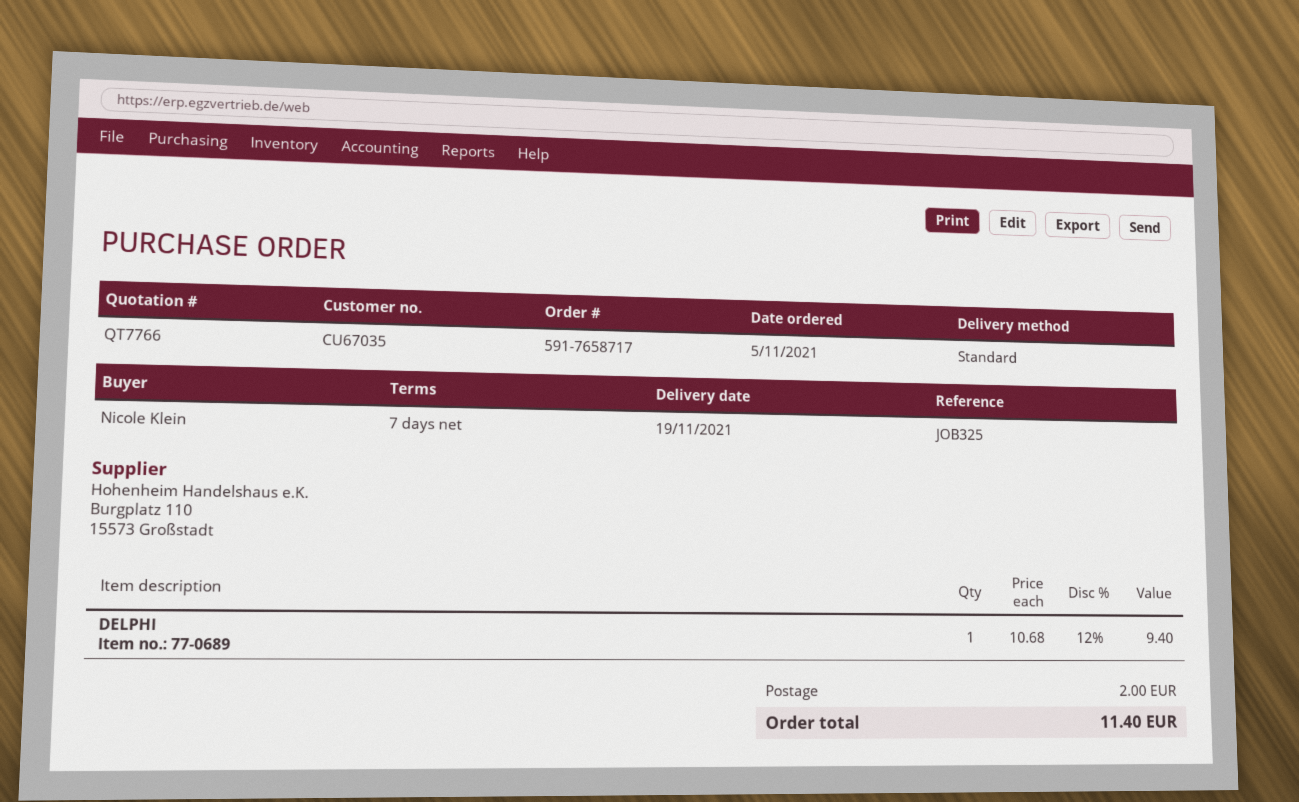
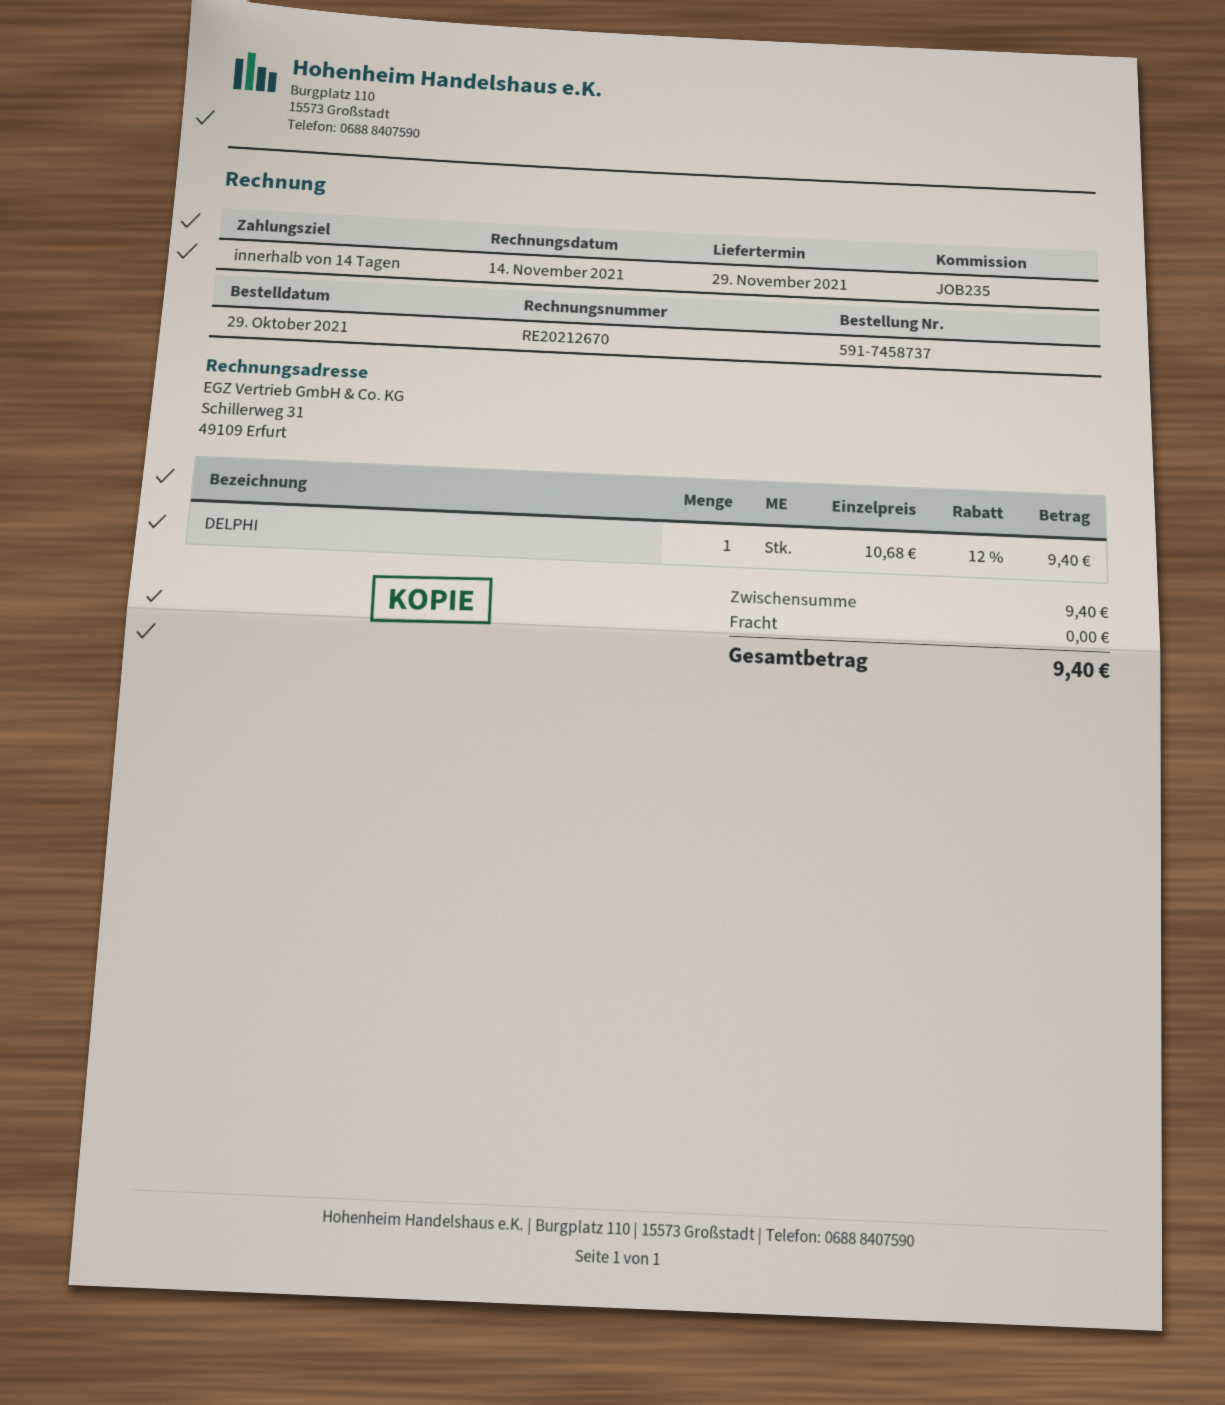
order number: 591-7658717 -> 591-7458737
order date: 2021-11-05 -> 2021-10-29
delivery date: 2021-11-19 -> 2021-11-29
payment terms: 7 days -> 14 days
reference: JOB325 -> JOB235
shipping: 2.00 -> 0.00
total: 11.40 -> 9.40

